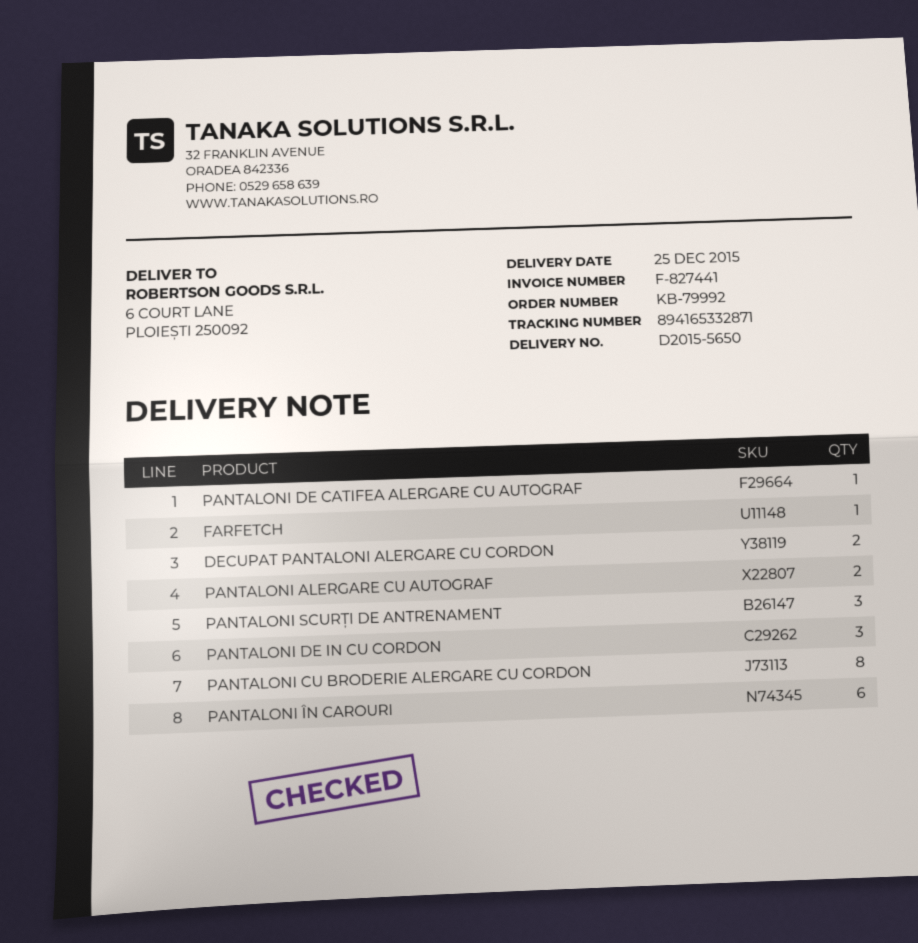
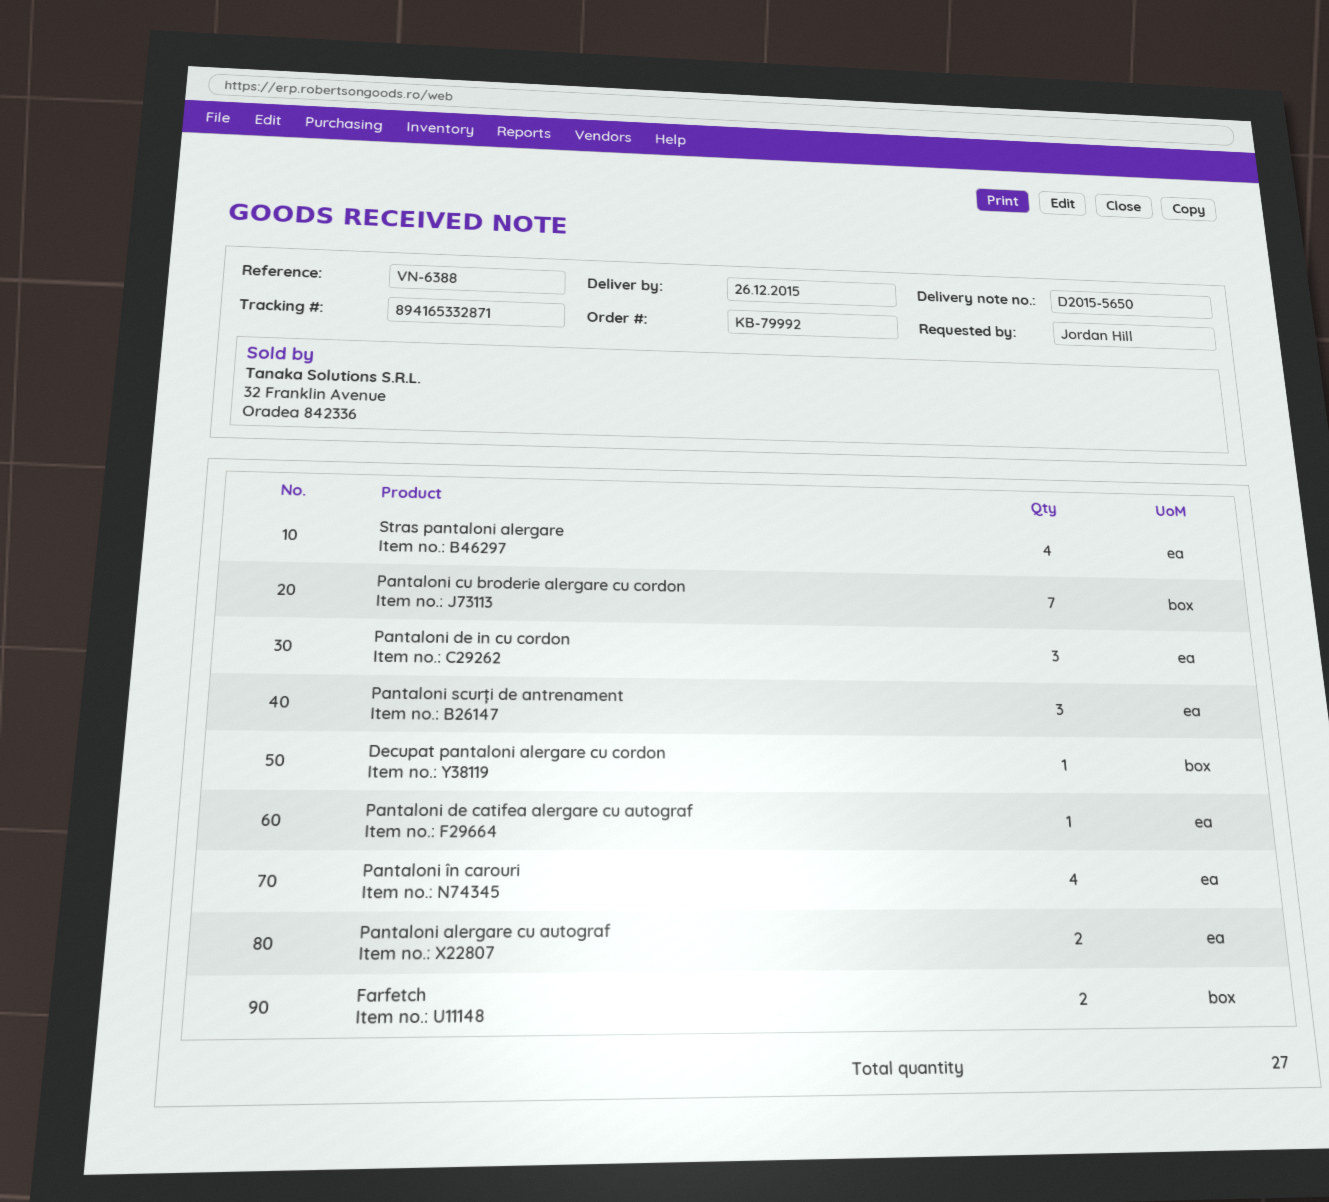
delivery date: 2015-12-25 -> 2015-12-26
FARFETCH: 1 -> 2
DECUPAT PANTALONI ALERGARE CU CORDON: 2 -> 1
PANTALONI CU BRODERIE ALERGARE CU CORDON: 8 -> 7
PANTALONI ÎN CAROURI: 6 -> 4
Stras pantaloni alergare: none -> 4

